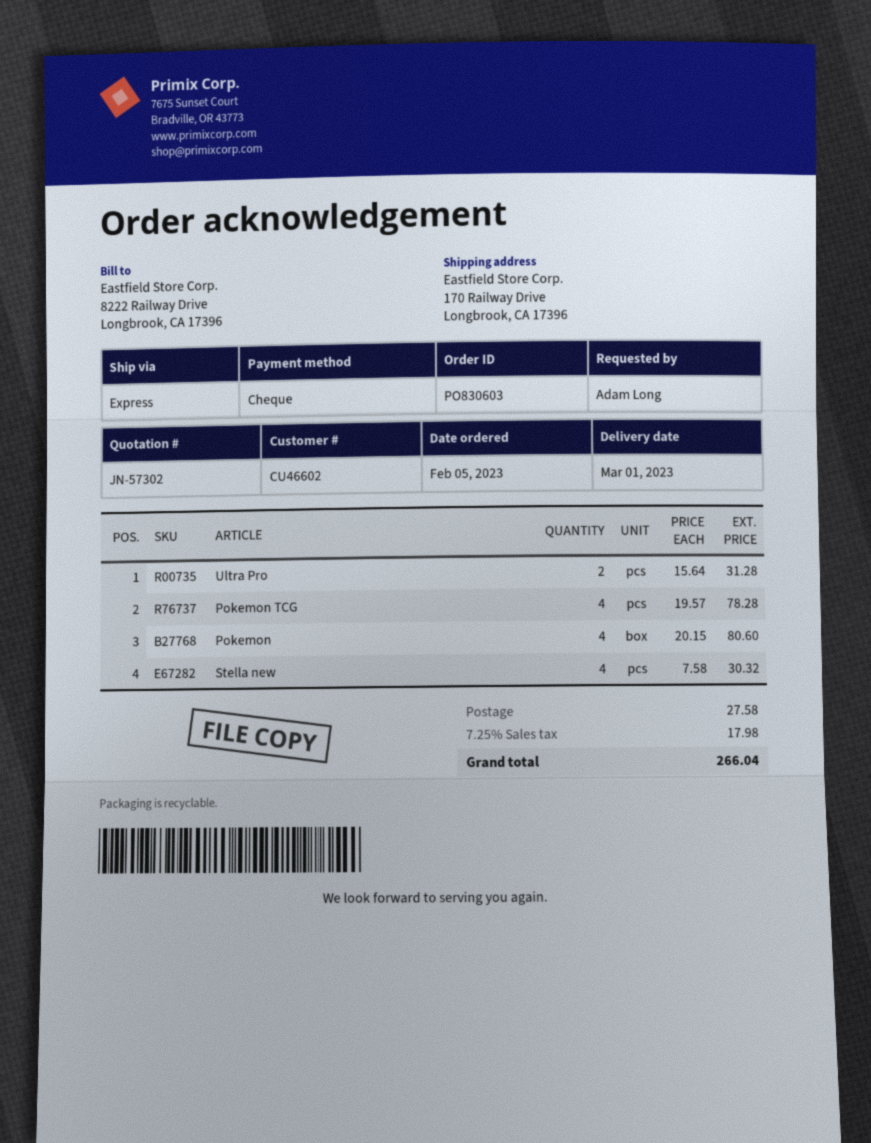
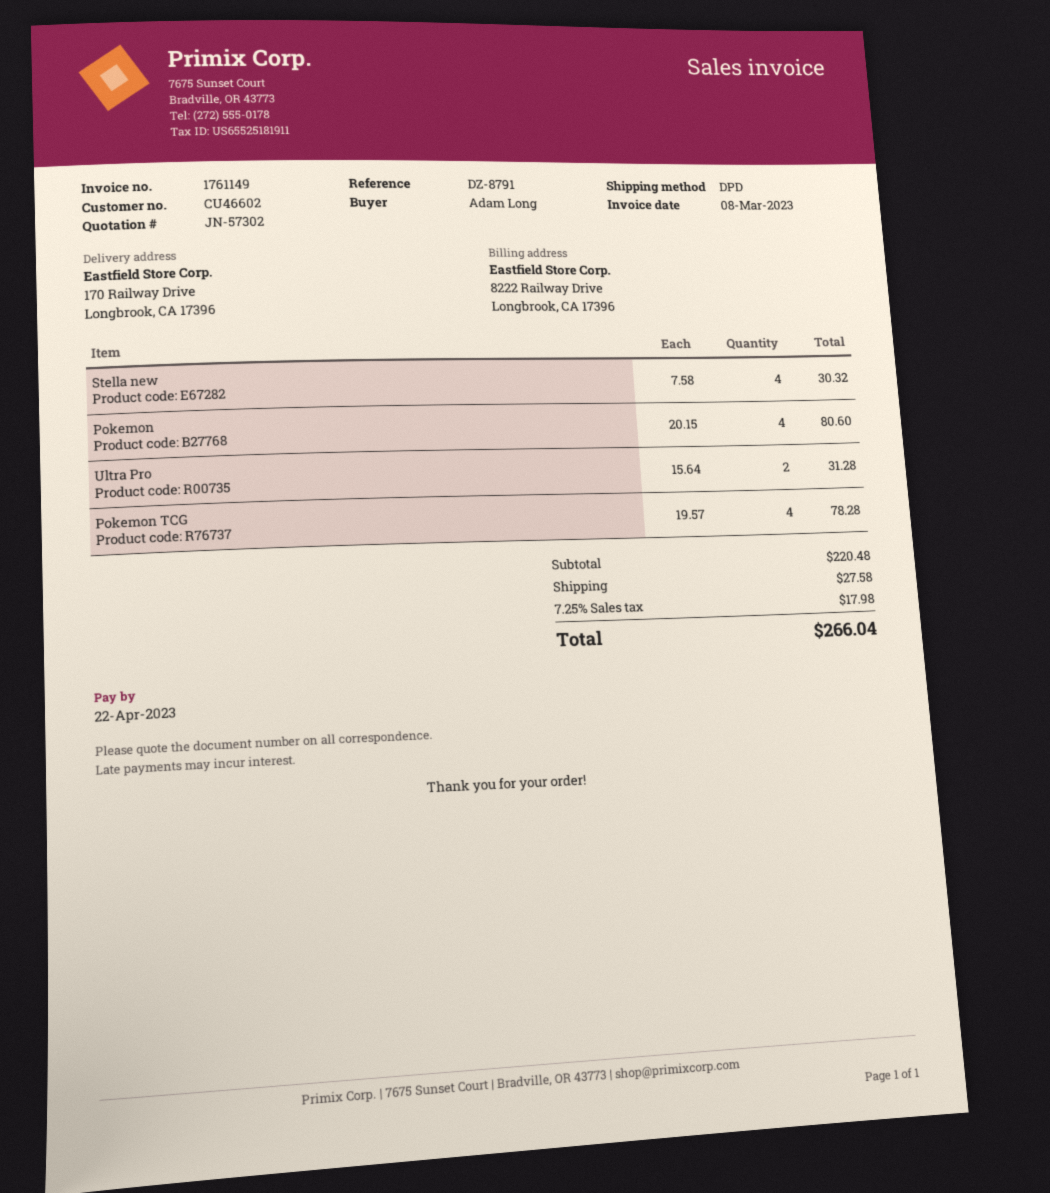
shipping method: express -> DPD

